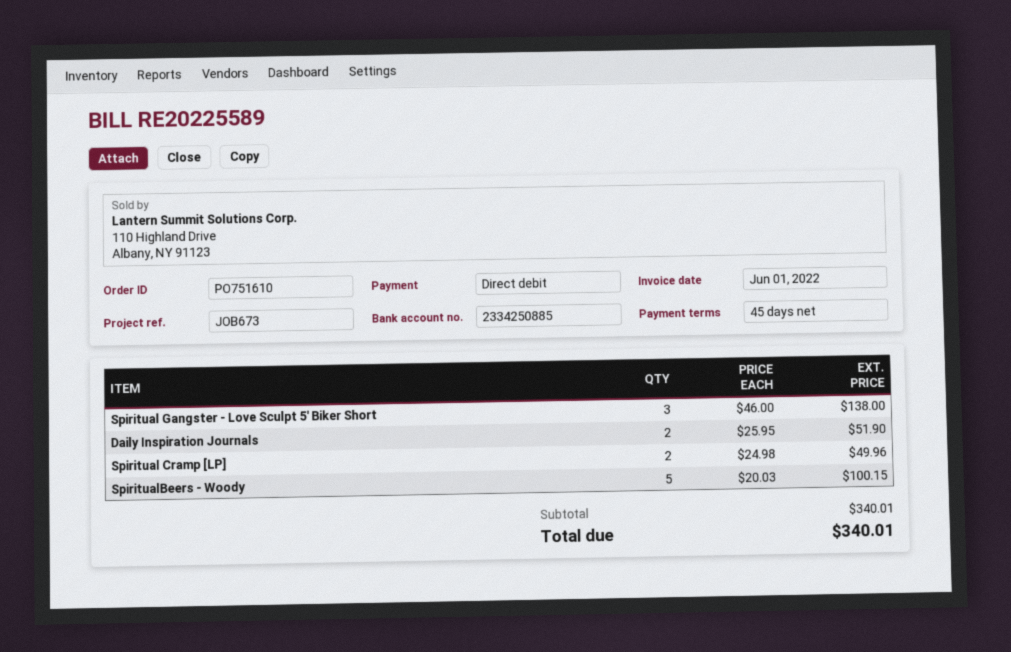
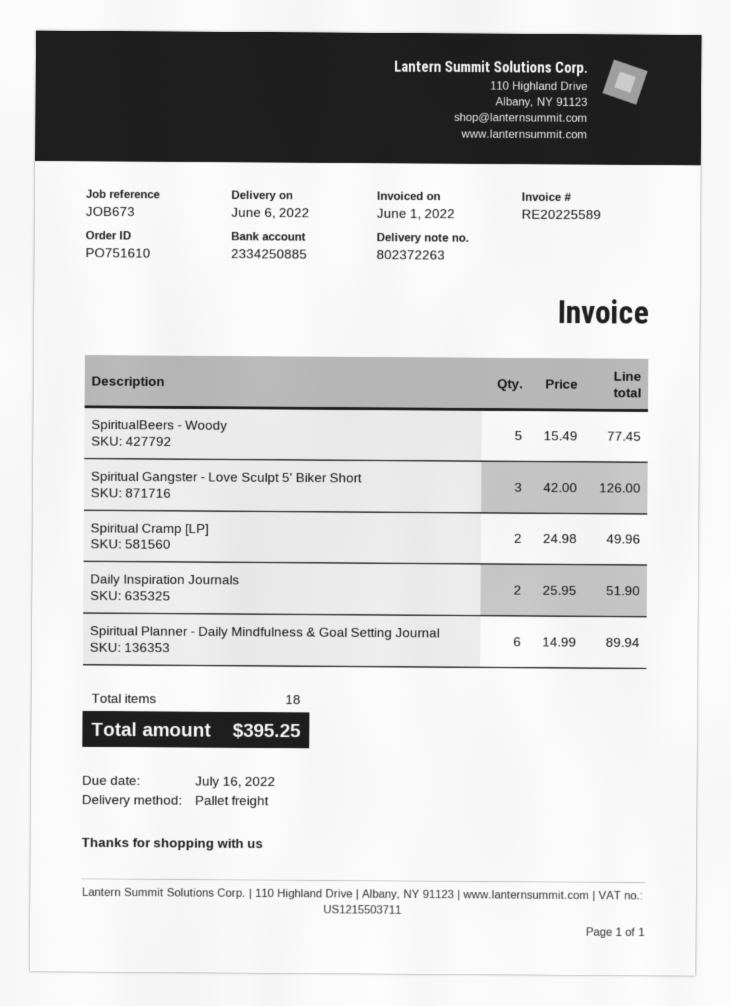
Spiritual Gangster - Love Sculpt 5' Biker Short: 3 x 46.00 = 138.00 -> 3 x 42.00 = 126.00
SpiritualBeers - Woody: 5 x 20.03 = 100.15 -> 5 x 15.49 = 77.45
Spiritual Planner - Daily Mindfulness & Goal Setting Journal: none -> 6 x 14.99 = 89.94
total: 340.01 -> 395.25

